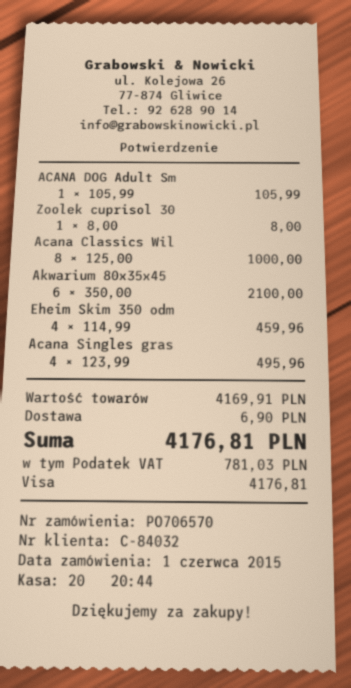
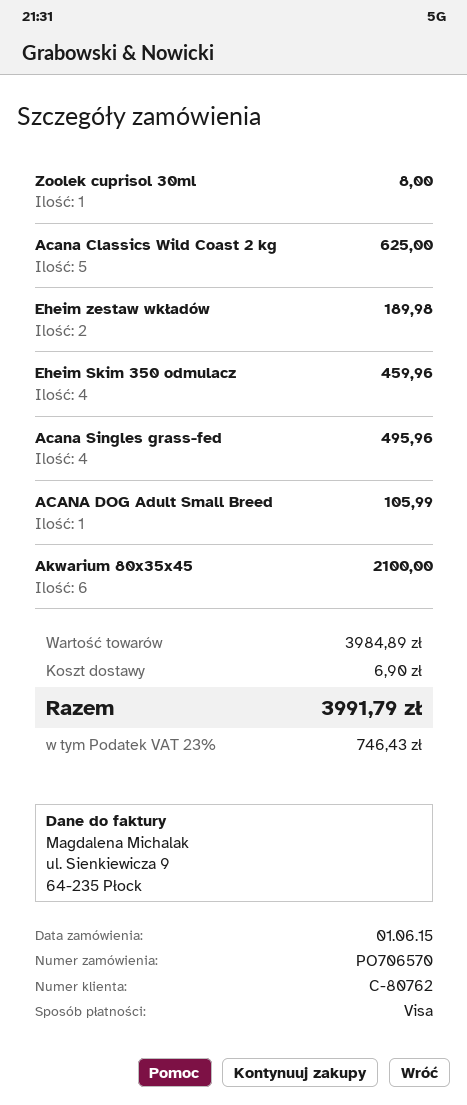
customer number: C-84032 -> C-80762
Acana Classics Wil: 8 for 1000.00 -> 5 for 625.00
Eheim zestaw wkładów: none -> 2 for 189.98
subtotal: 4169.91 -> 3984.89
tax: 781.03 -> 746.43
total: 4176.81 -> 3991.79

